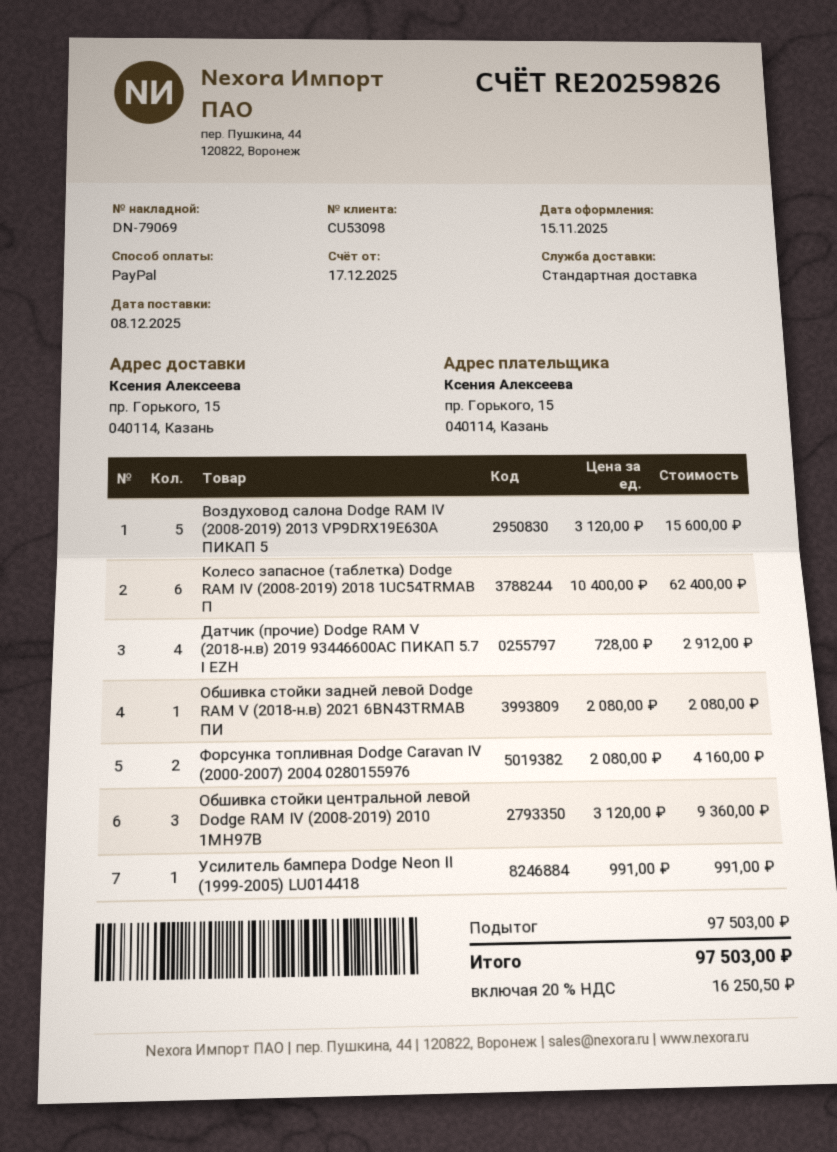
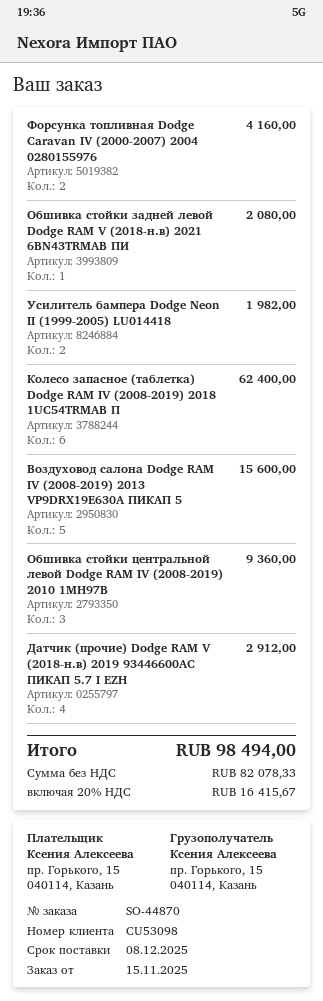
Усилитель бампера Dodge Neon II (1999-2005) LU014418: 1 for 991.00 -> 2 for 1982.00
tax: 20% = 16250.50 -> 20% = 16415.67
total: 97503.00 -> 98494.00

